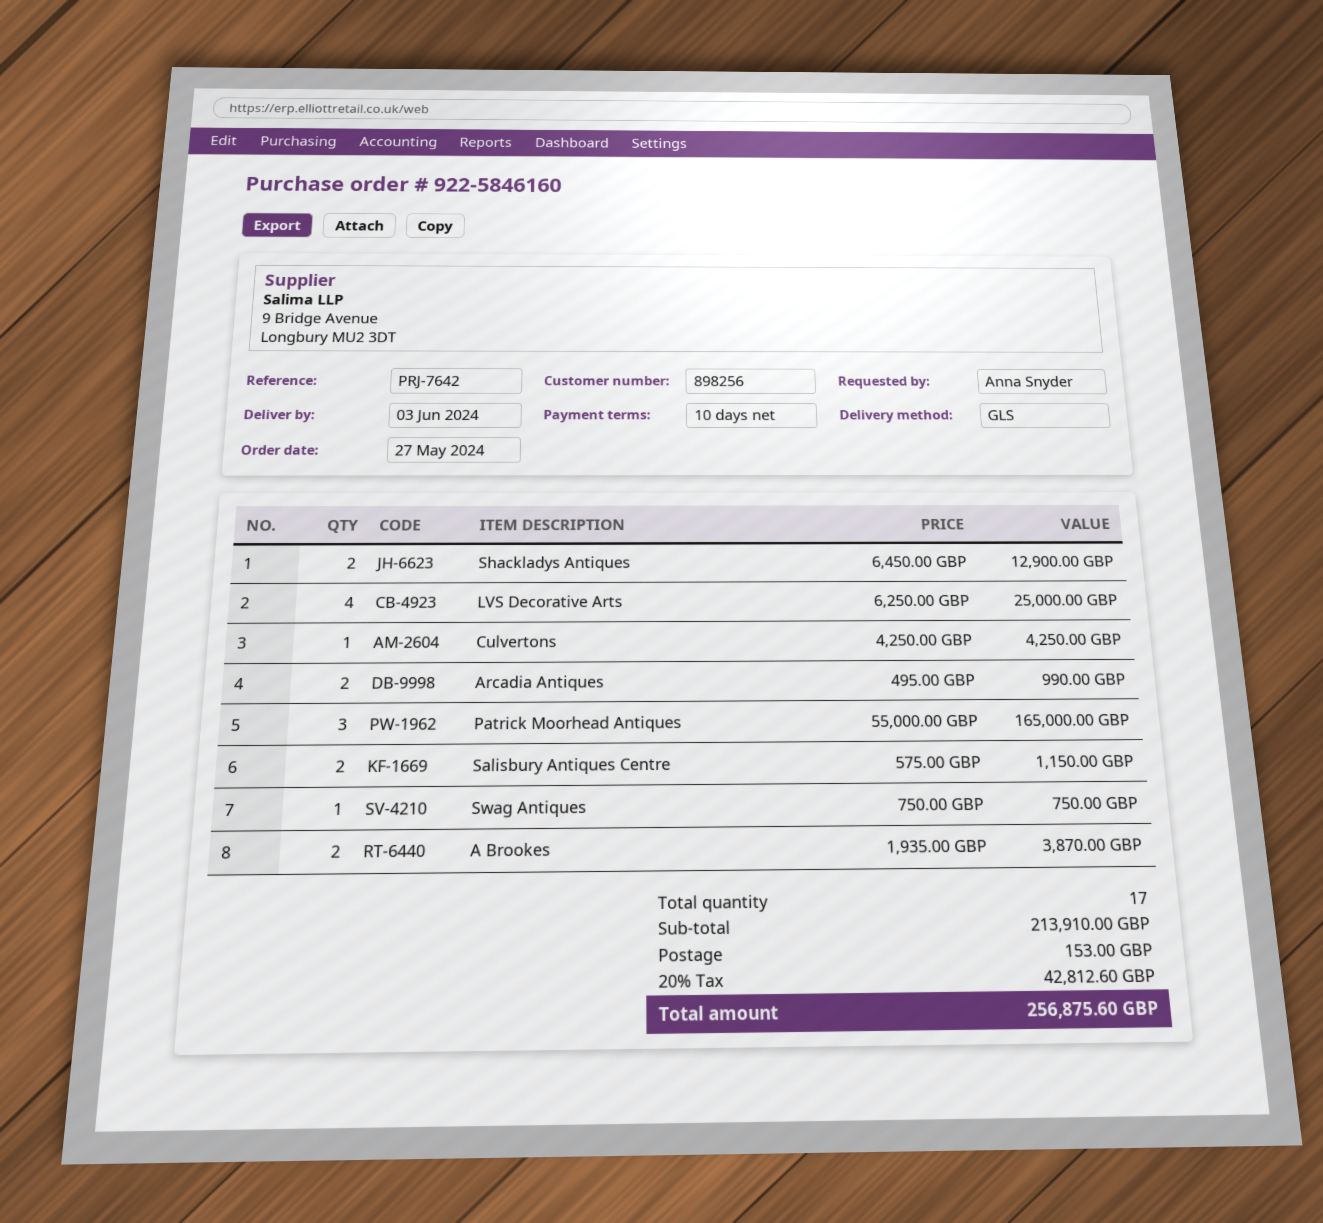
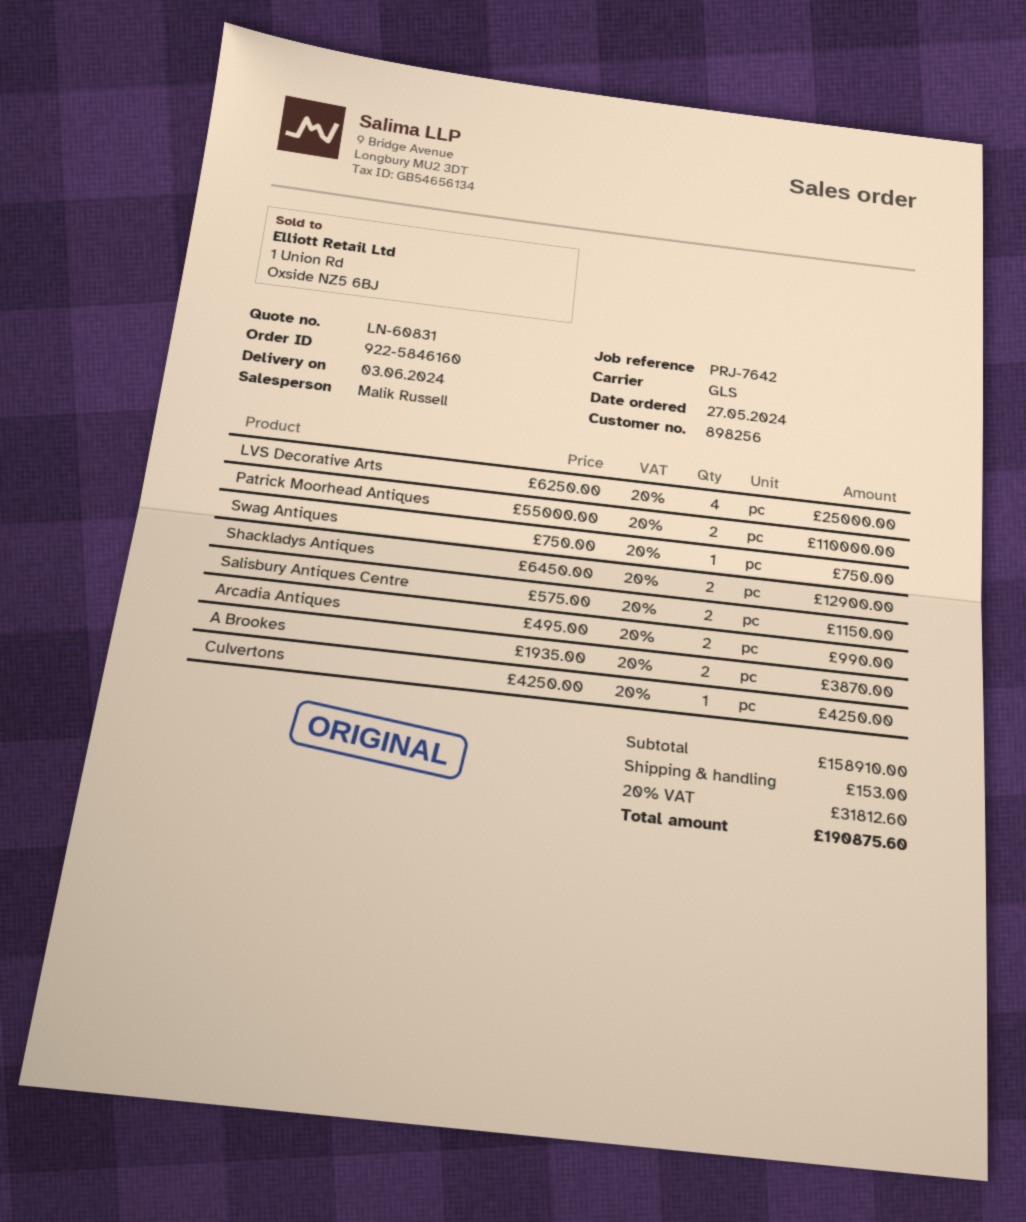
Patrick Moorhead Antiques: 3 x 55000.00 = 165000.00 -> 2 x 55000.00 = 110000.00
subtotal: 213910.00 -> 158910.00
tax: 20% = 42812.60 -> 20% = 31812.60
total: 256875.60 -> 190875.60

